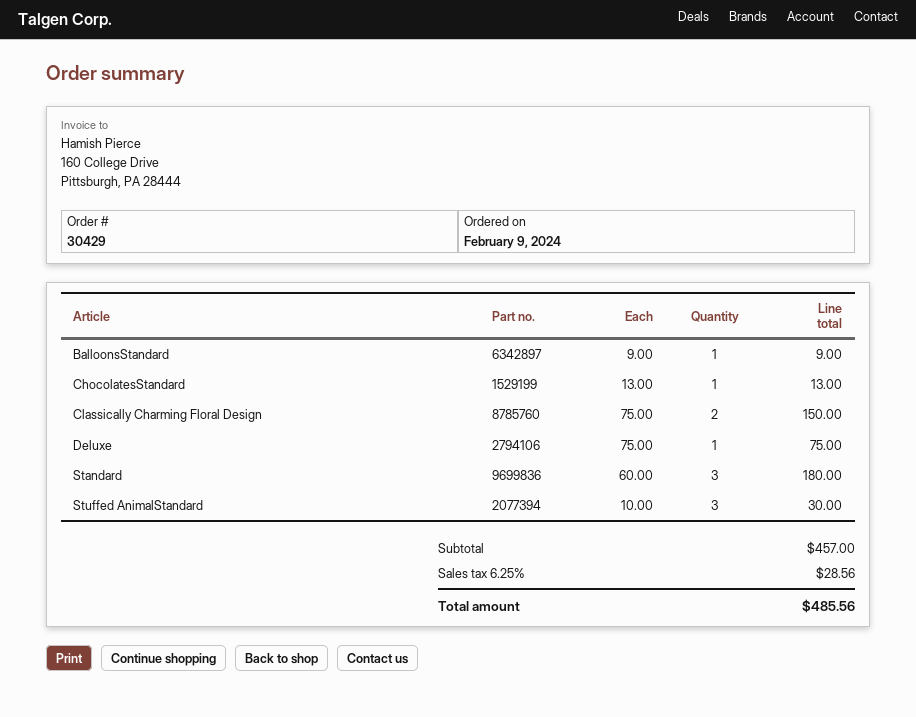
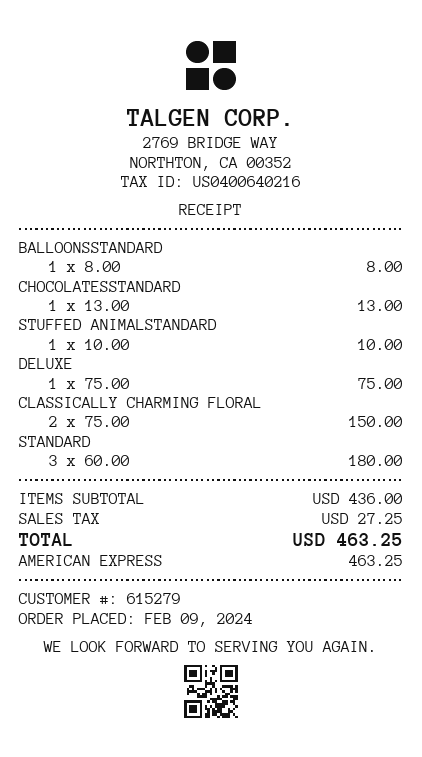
BalloonsStandard: 1 x 9.00 = 9.00 -> 1 x 8.00 = 8.00
Stuffed AnimalStandard: 3 x 10.00 = 30.00 -> 1 x 10.00 = 10.00
subtotal: 457.00 -> 436.00
tax: 28.56 -> 27.25
total: 485.56 -> 463.25

